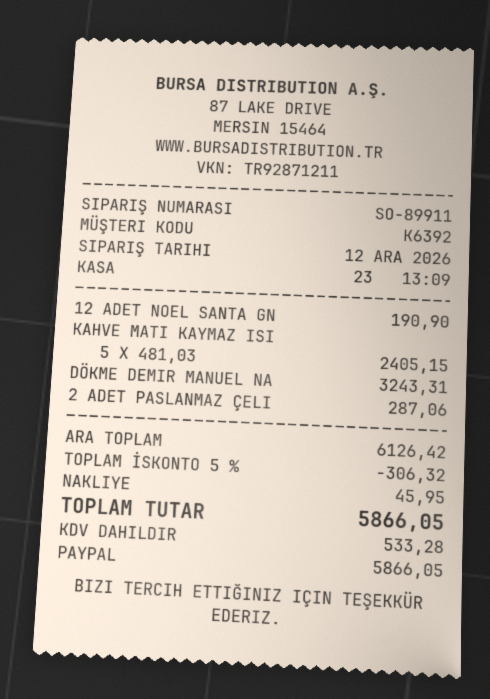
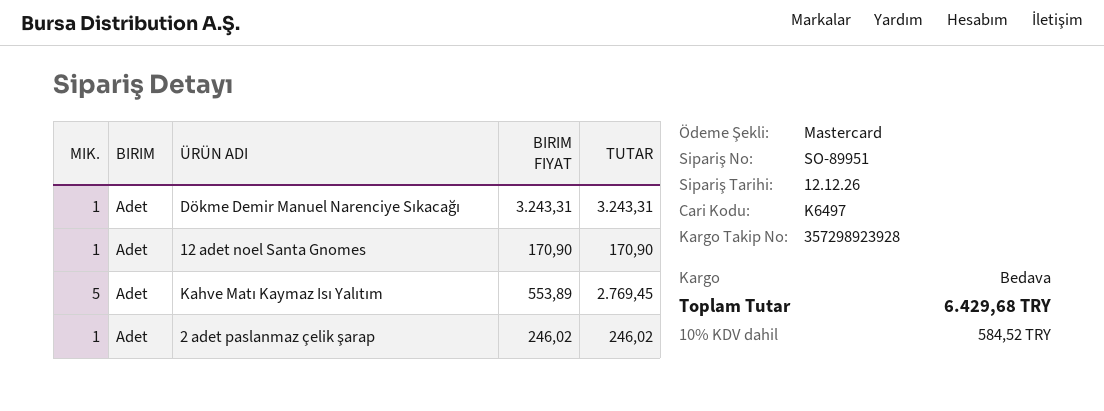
order number: SO-89911 -> SO-89951
customer number: K6392 -> K6497
payment method: PayPal -> Mastercard
12 ADET NOEL SANTA GN: 1 x 190.90 = 190.90 -> 1 x 170.90 = 170.90
KAHVE MATI KAYMAZ ISI: 5 x 481.03 = 2405.15 -> 5 x 553.89 = 2769.45
2 ADET PASLANMAZ ÇELI: 1 x 287.06 = 287.06 -> 1 x 246.02 = 246.02
discount: 5% = 306.32 -> none
shipping: 45.95 -> 0.00
tax: 533.28 -> 584.52
total: 5866.05 -> 6429.68

